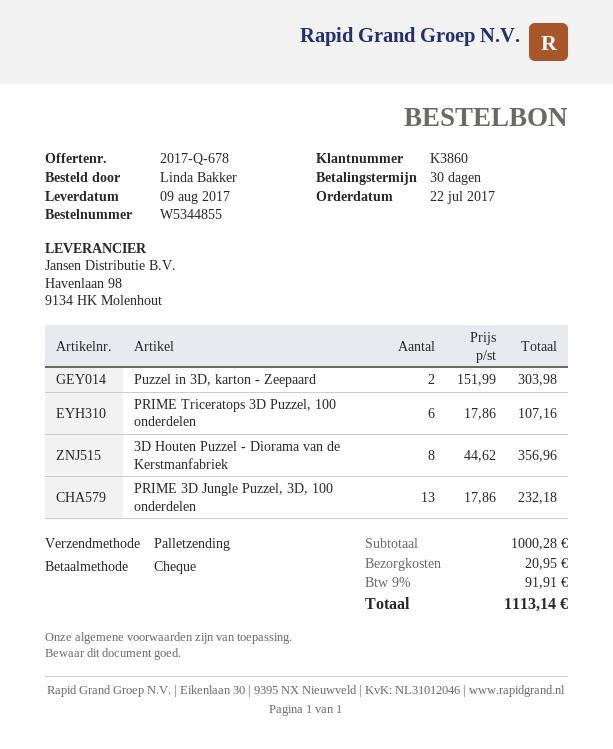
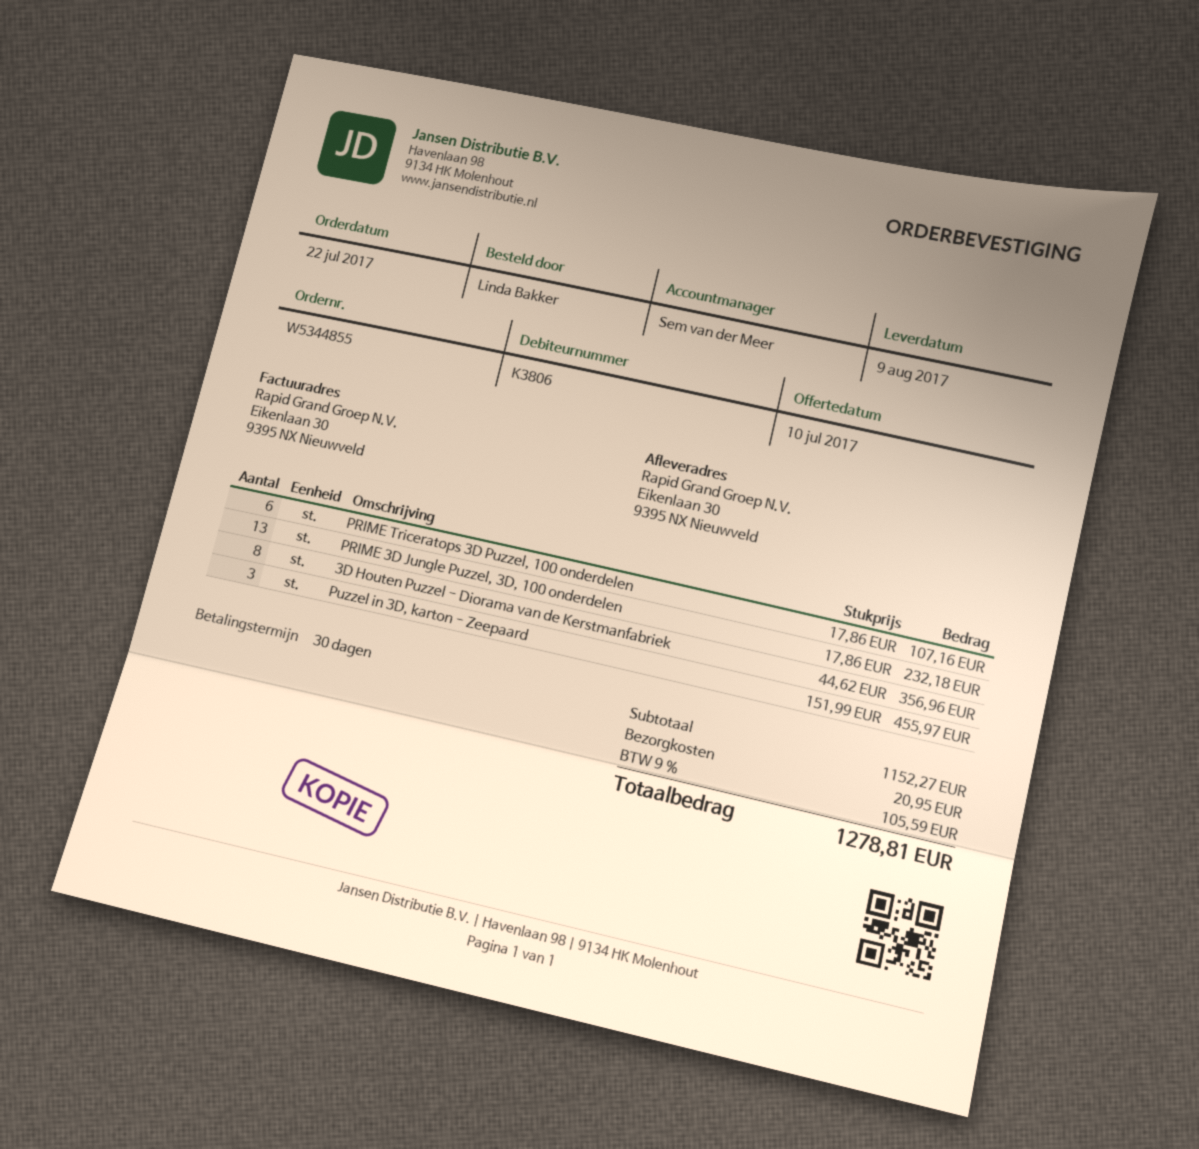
customer number: K3860 -> K3806
Puzzel in 3D, karton - Zeepaard: 2 x 151.99 = 303.98 -> 3 x 151.99 = 455.97
subtotal: 1000.28 -> 1152.27
tax: 9% = 91.91 -> 9% = 105.59
total: 1113.14 -> 1278.81

